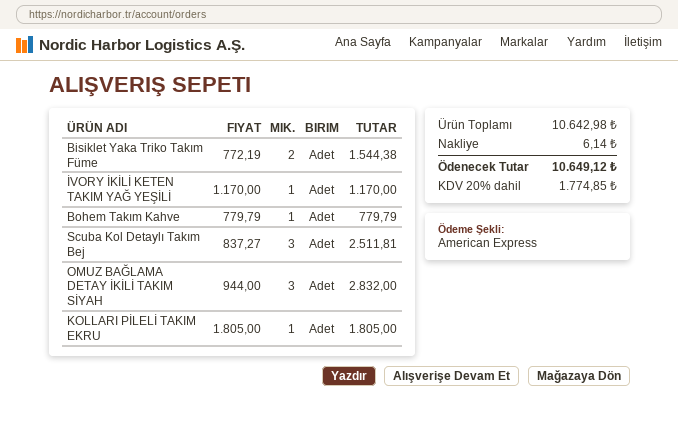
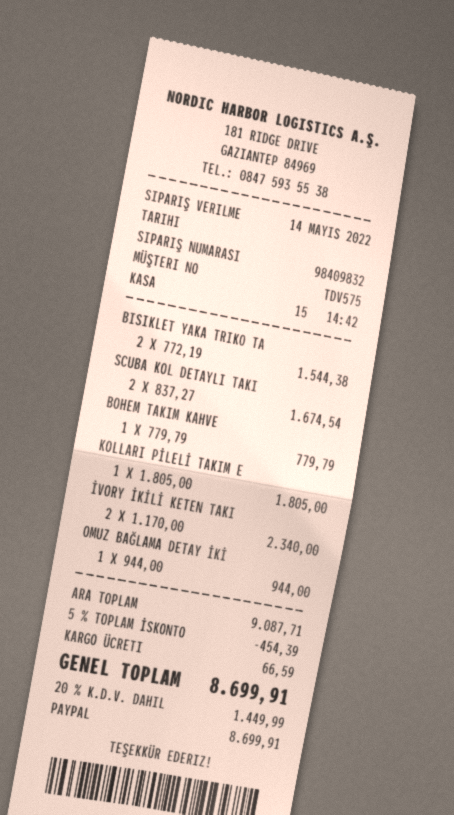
payment method: American Express -> PayPal
İVORY İKİLİ KETEN TAKIM YAĞ YEŞİLİ: 1 x 1170.00 = 1170.00 -> 2 x 1170.00 = 2340.00
Scuba Kol Detaylı Takım Bej: 3 x 837.27 = 2511.81 -> 2 x 837.27 = 1674.54
OMUZ BAĞLAMA DETAY İKİLİ TAKIM SİYAH: 3 x 944.00 = 2832.00 -> 1 x 944.00 = 944.00
subtotal: 10642.98 -> 9087.71
discount: none -> 5% = 454.39
shipping: 6.14 -> 66.59
tax: 20% = 1774.85 -> 20% = 1449.99
total: 10649.12 -> 8699.91

